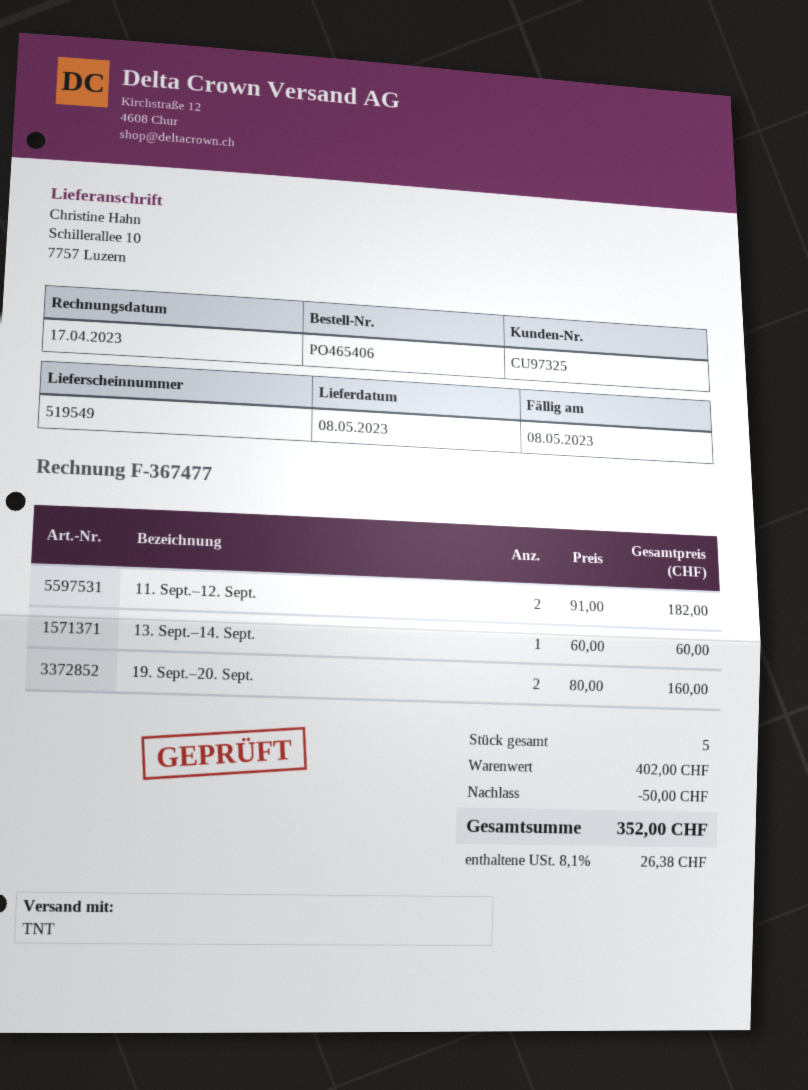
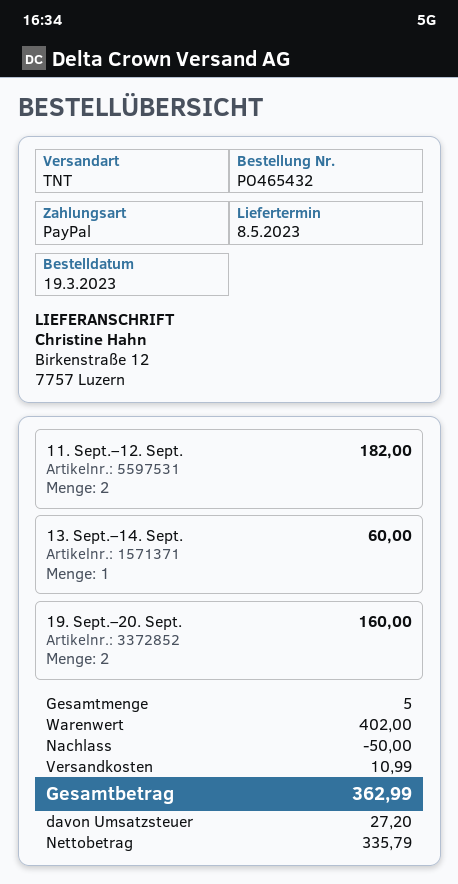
order number: PO465406 -> PO465432
ship to: Schillerallee 10, 7757 Luzern -> Birkenstraße 12, 7757 Luzern
shipping: none -> 10.99
tax: 26.38 -> 27.20
total: 352.00 -> 362.99

